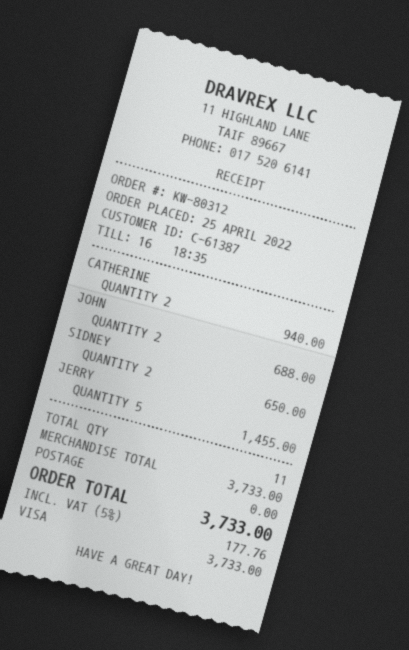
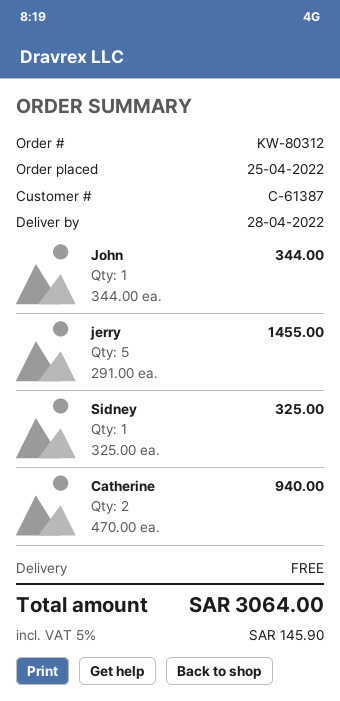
JOHN: 2 for 688.00 -> 1 for 344.00
SIDNEY: 2 for 650.00 -> 1 for 325.00
tax: 5% = 177.76 -> 5% = 145.90
total: 3733.00 -> 3064.00

